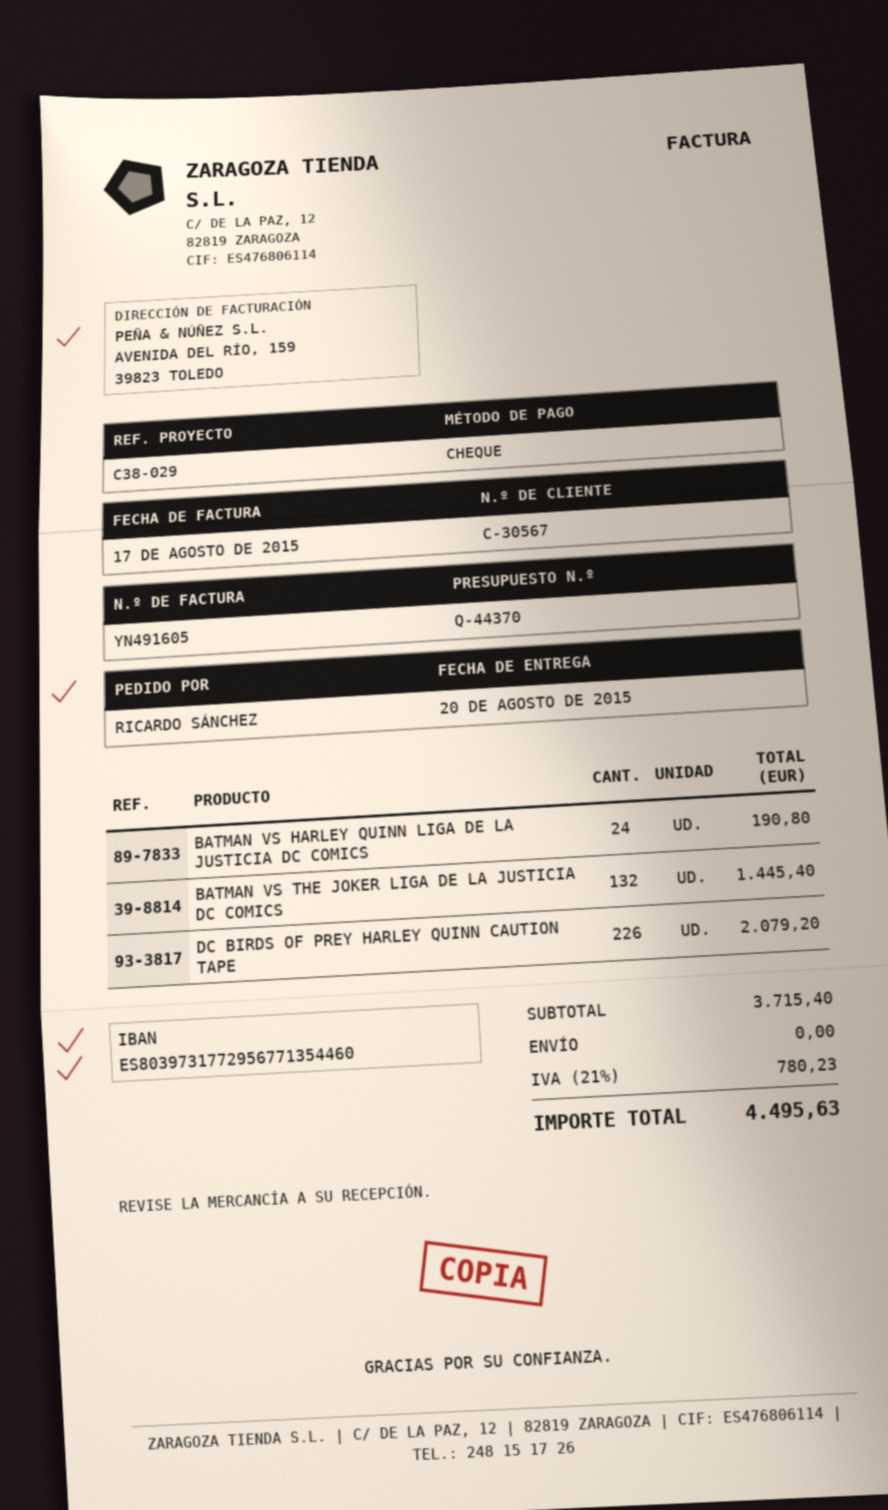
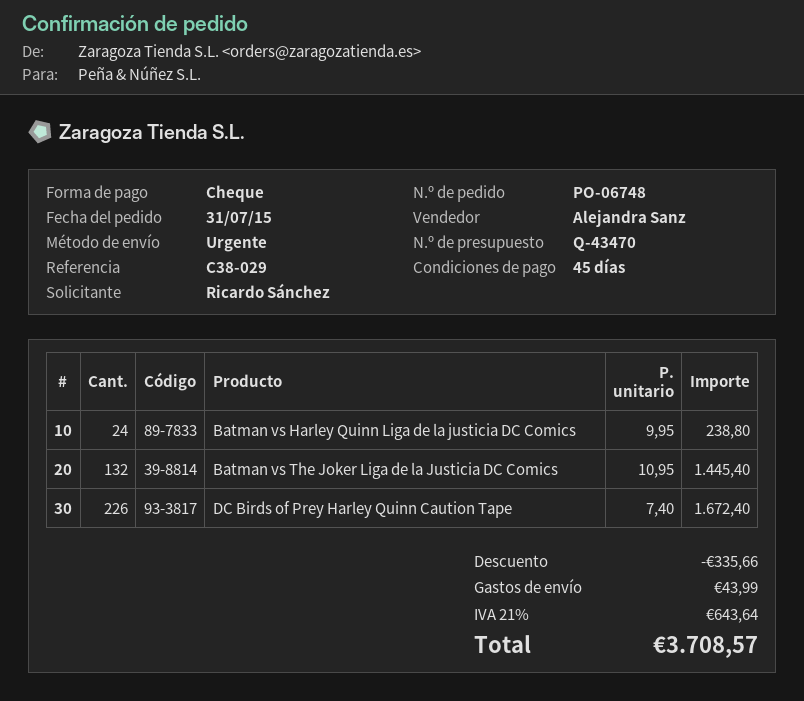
quote number: Q-44370 -> Q-43470
BATMAN VS HARLEY QUINN LIGA DE LA JUSTICIA DC COMICS: 24 for 190.80 -> 24 for 238.80
DC BIRDS OF PREY HARLEY QUINN CAUTION TAPE: 226 for 2079.20 -> 226 for 1672.40
discount: none -> 335.66
shipping: 0.00 -> 43.99
tax: 21% = 780.23 -> 21% = 643.64
total: 4495.63 -> 3708.57

